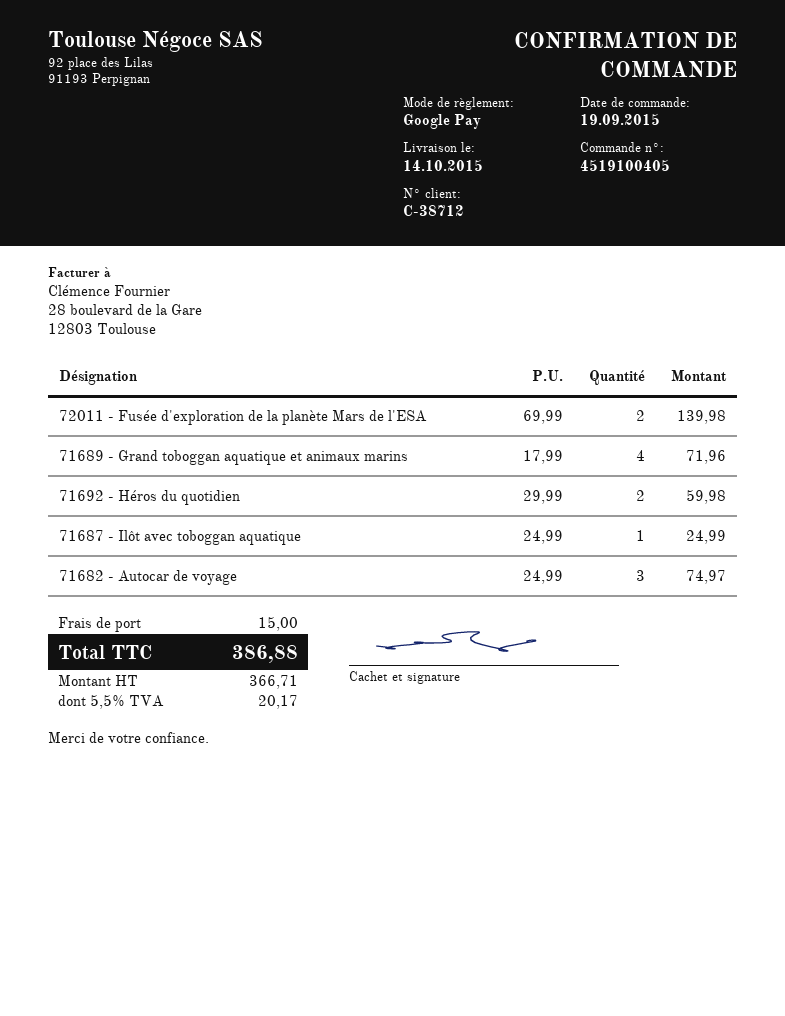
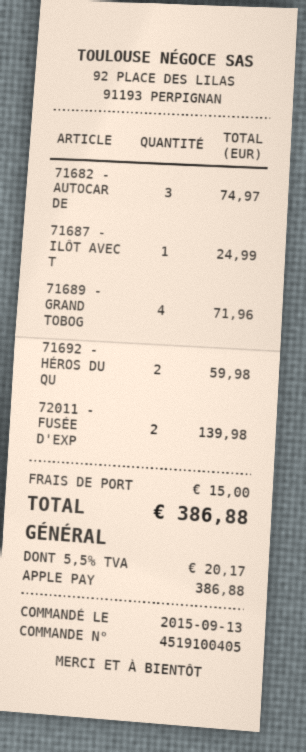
order date: 2015-09-19 -> 2015-09-13
payment method: Google Pay -> Apple Pay

